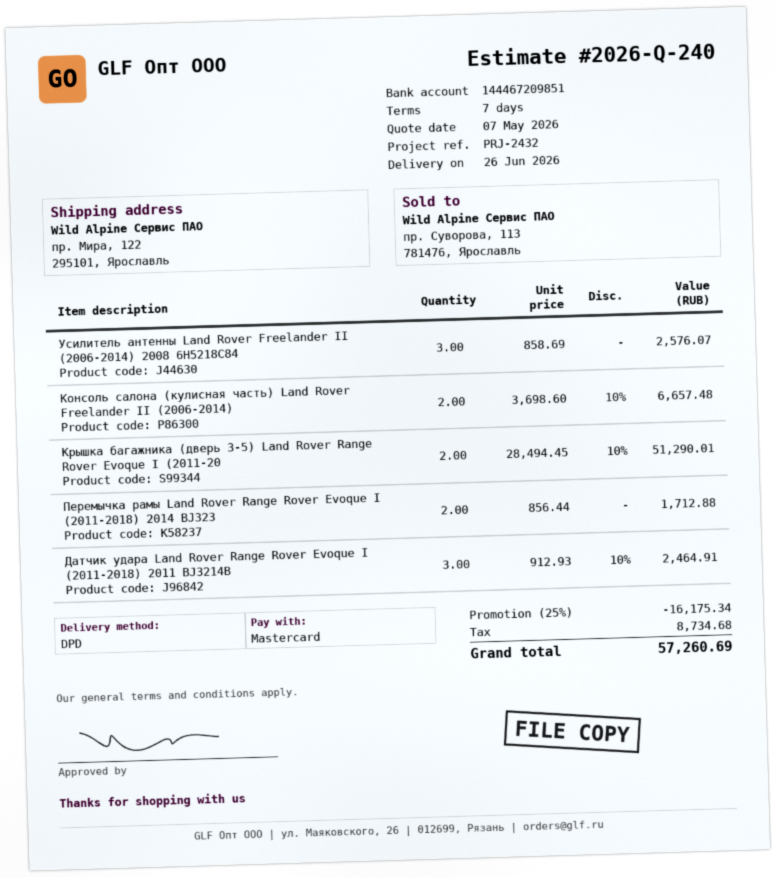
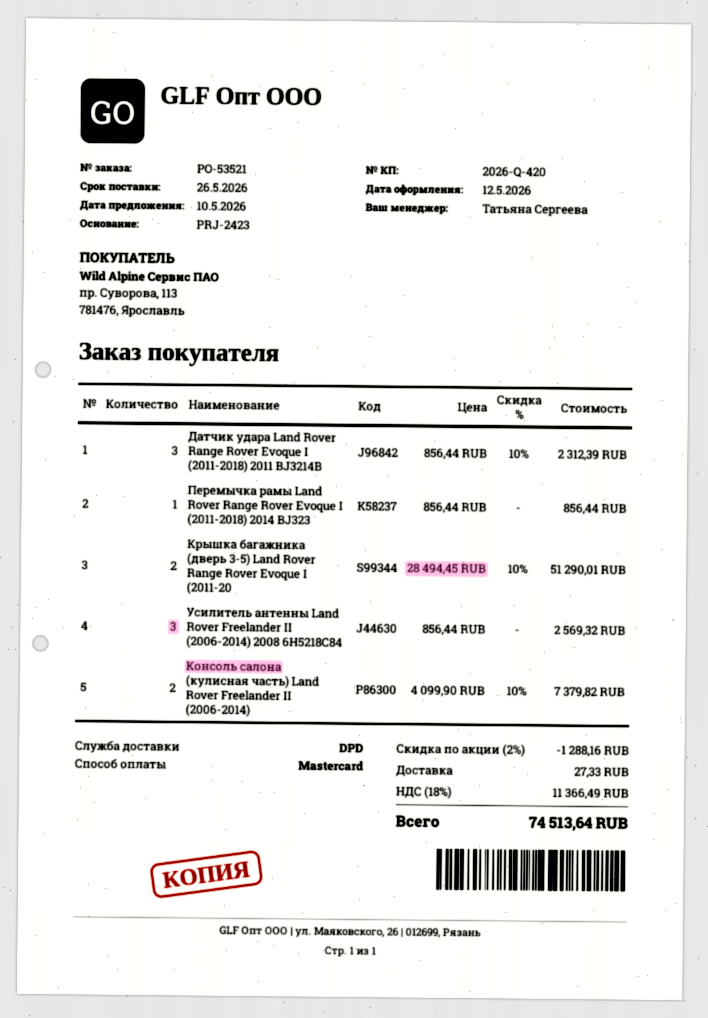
quote number: 2026-Q-240 -> 2026-Q-420
quote date: 2026-05-07 -> 2026-05-10
delivery date: 2026-06-26 -> 2026-05-26
reference: PRJ-2432 -> PRJ-2423
Усилитель антенны Land Rover Freelander II (2006-2014) 2008 6H5218C84: 3 x 858.69 = 2576.07 -> 3 x 856.44 = 2569.32
Консоль салона (кулисная часть) Land Rover Freelander II (2006-2014): 2 x 3698.60 - 10% = 6657.48 -> 2 x 4099.90 - 10% = 7379.82
Перемычка рамы Land Rover Range Rover Evoque I (2011-2018) 2014 BJ323: 2 x 856.44 = 1712.88 -> 1 x 856.44 = 856.44
Датчик удара Land Rover Range Rover Evoque I (2011-2018) 2011 BJ3214B: 3 x 912.93 - 10% = 2464.91 -> 3 x 856.44 - 10% = 2312.39
discount: 25% = 16175.34 -> 2% = 1288.16
shipping: none -> 27.33
tax: 8734.68 -> 11366.49
total: 57260.69 -> 74513.64

